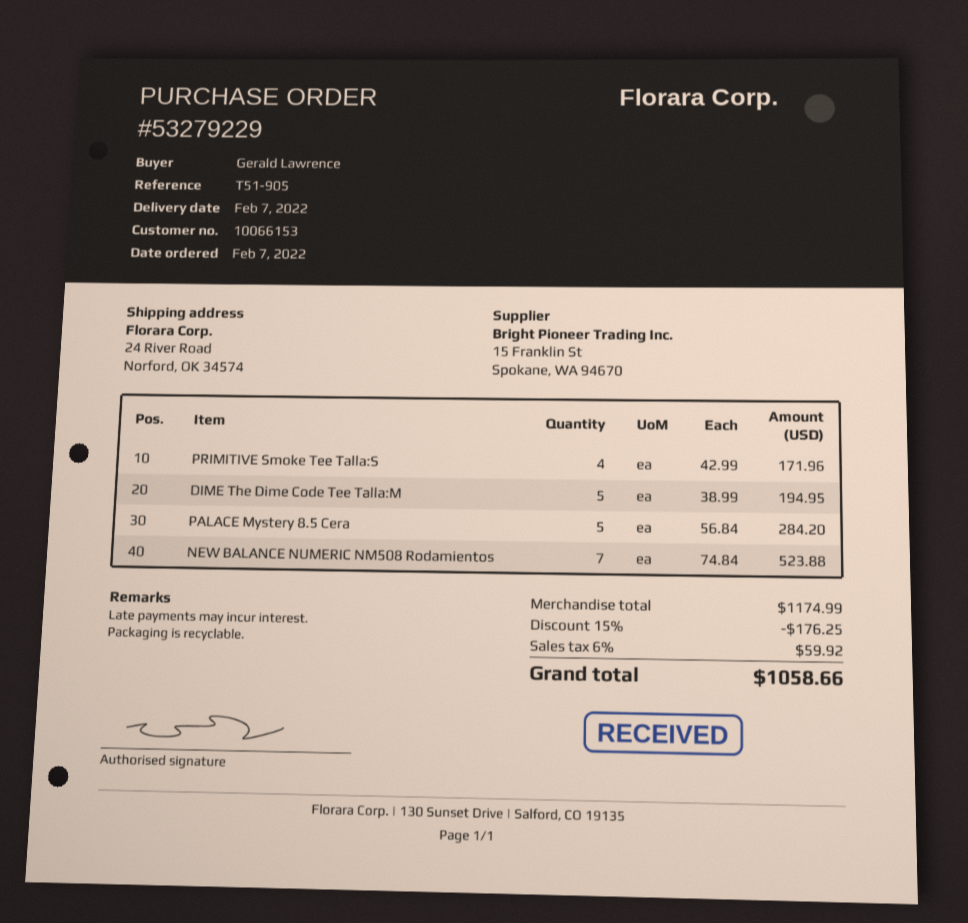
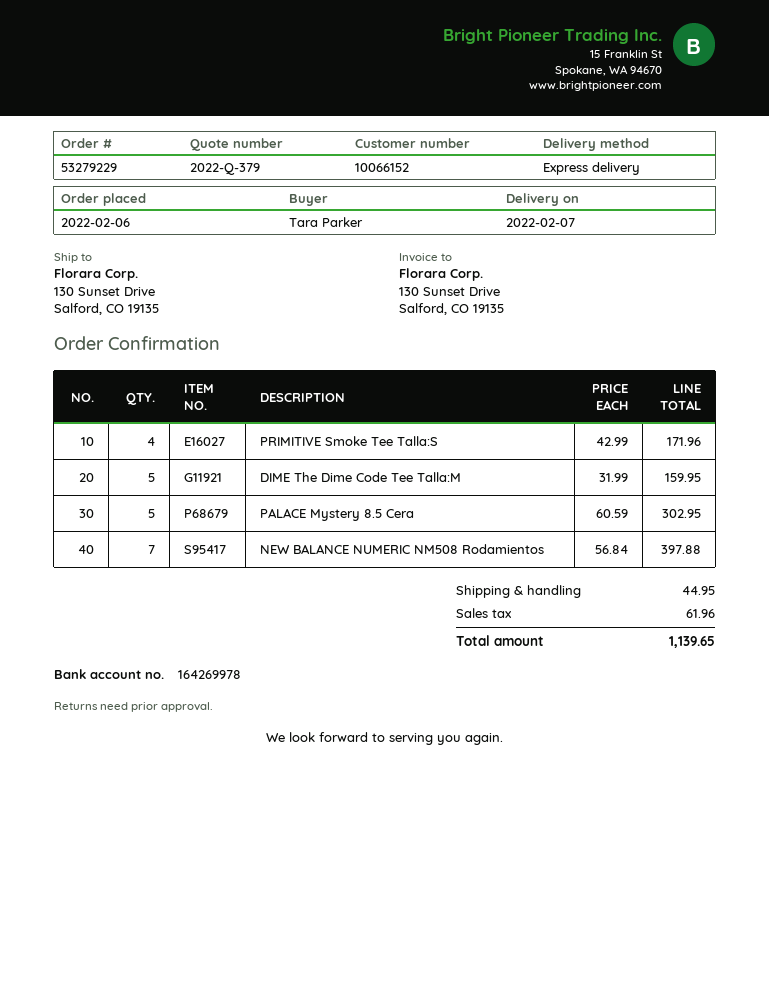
order date: 2022-02-07 -> 2022-02-06
customer number: 10066153 -> 10066152
ordered by: Gerald Lawrence -> Tara Parker
ship to: 24 River Road, Norford, OK 34574 -> 130 Sunset Drive, Salford, CO 19135
DIME The Dime Code Tee Talla:M: 5 x 38.99 = 194.95 -> 5 x 31.99 = 159.95
PALACE Mystery 8.5 Cera: 5 x 56.84 = 284.20 -> 5 x 60.59 = 302.95
NEW BALANCE NUMERIC NM508 Rodamientos: 7 x 74.84 = 523.88 -> 7 x 56.84 = 397.88
discount: 15% = 176.25 -> none
shipping: none -> 44.95
tax: 59.92 -> 61.96
total: 1058.66 -> 1139.65

